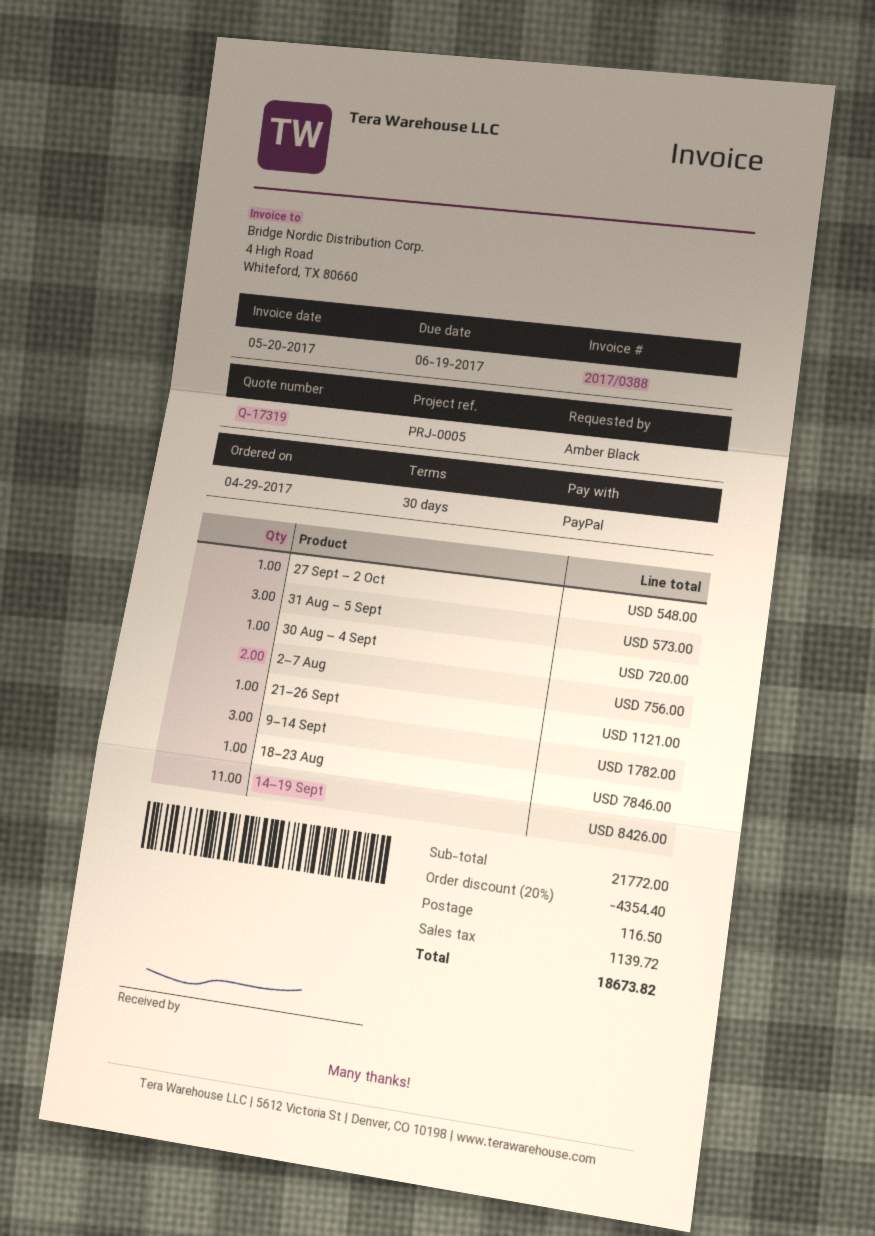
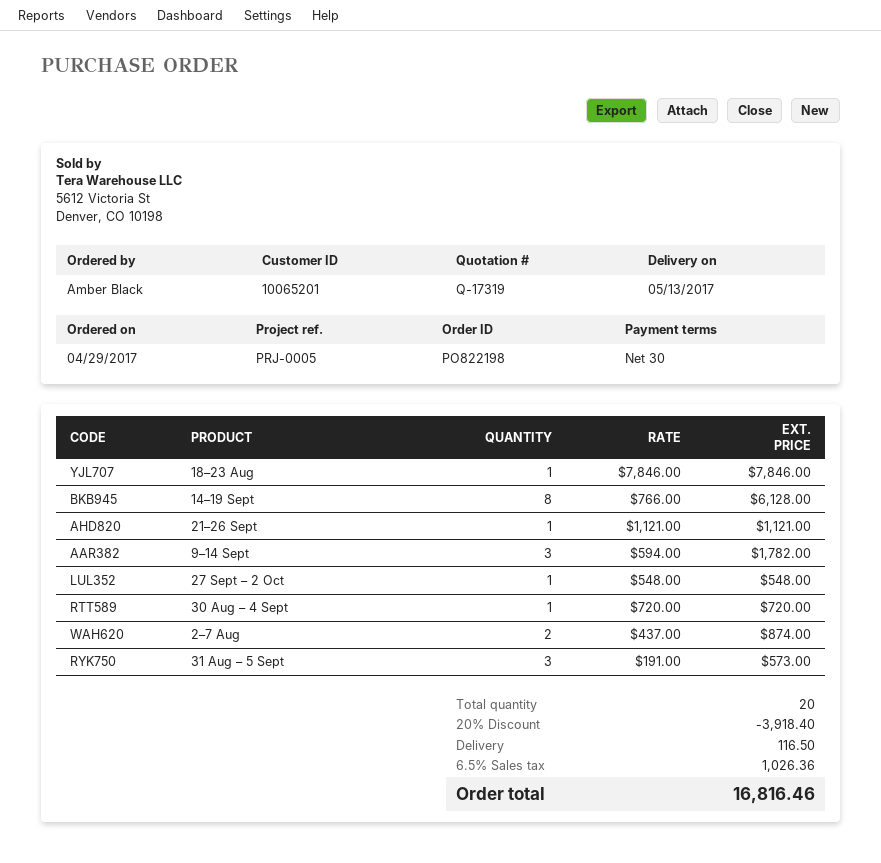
2–7 Aug: 2 for 756.00 -> 2 for 874.00
14–19 Sept: 11 for 8426.00 -> 8 for 6128.00
discount: 20% = 4354.40 -> 20% = 3918.40
tax: 1139.72 -> 1026.36
total: 18673.82 -> 16816.46

